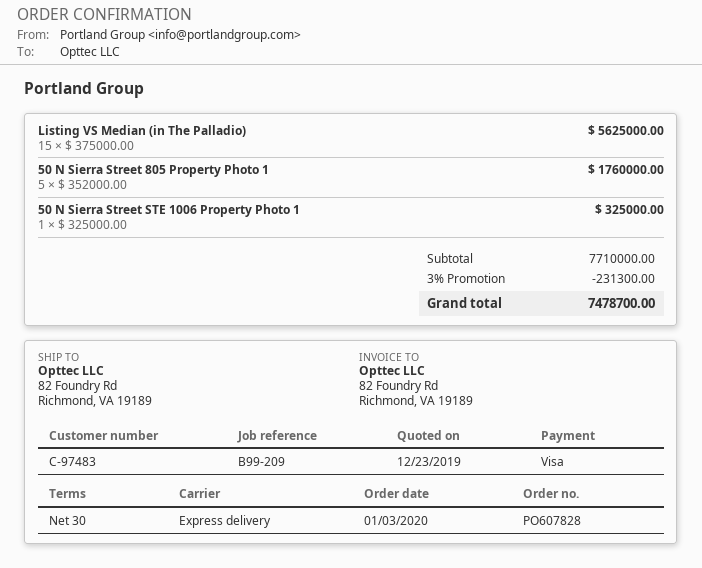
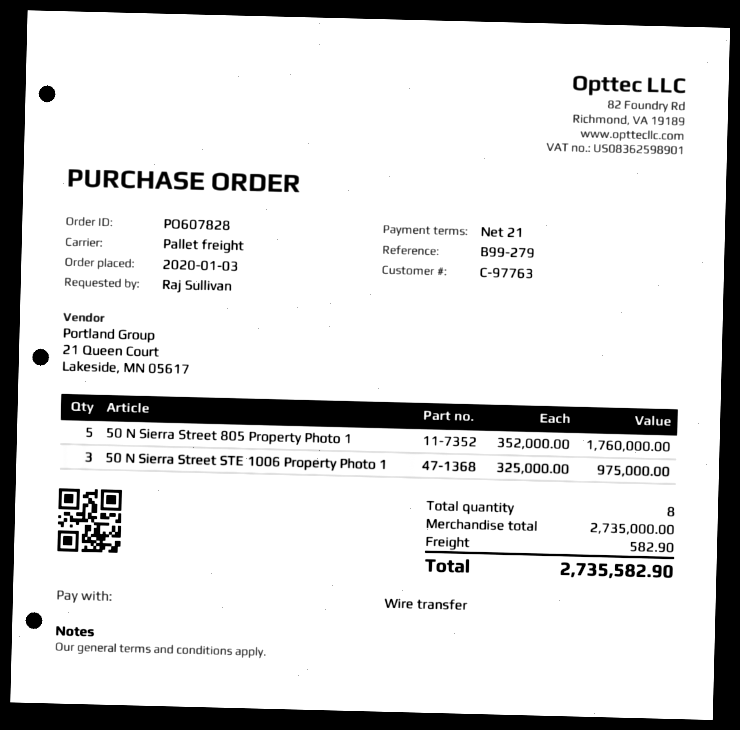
payment terms: 30 days -> 21 days
customer number: C-97483 -> C-97763
reference: B99-209 -> B99-279
payment method: Visa -> bank transfer
shipping method: express -> pallet freight
Listing VS Median (in The Palladio): 15 x 375000.00 = 5625000.00 -> none
50 N Sierra Street STE 1006 Property Photo 1: 1 x 325000.00 = 325000.00 -> 3 x 325000.00 = 975000.00
subtotal: 7710000.00 -> 2735000.00
discount: 3% = 231300.00 -> none
shipping: none -> 582.90
total: 7478700.00 -> 2735582.90

